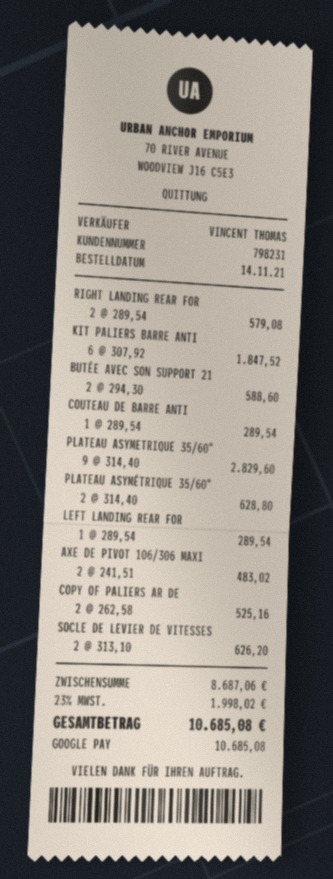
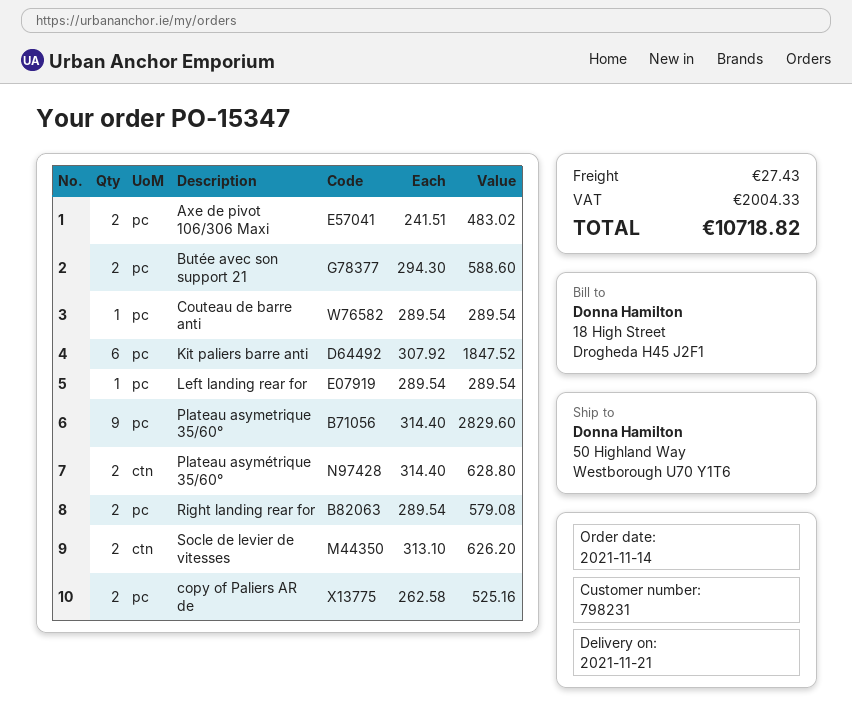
shipping: none -> 27.43
tax: 1998.02 -> 2004.33
total: 10685.08 -> 10718.82

